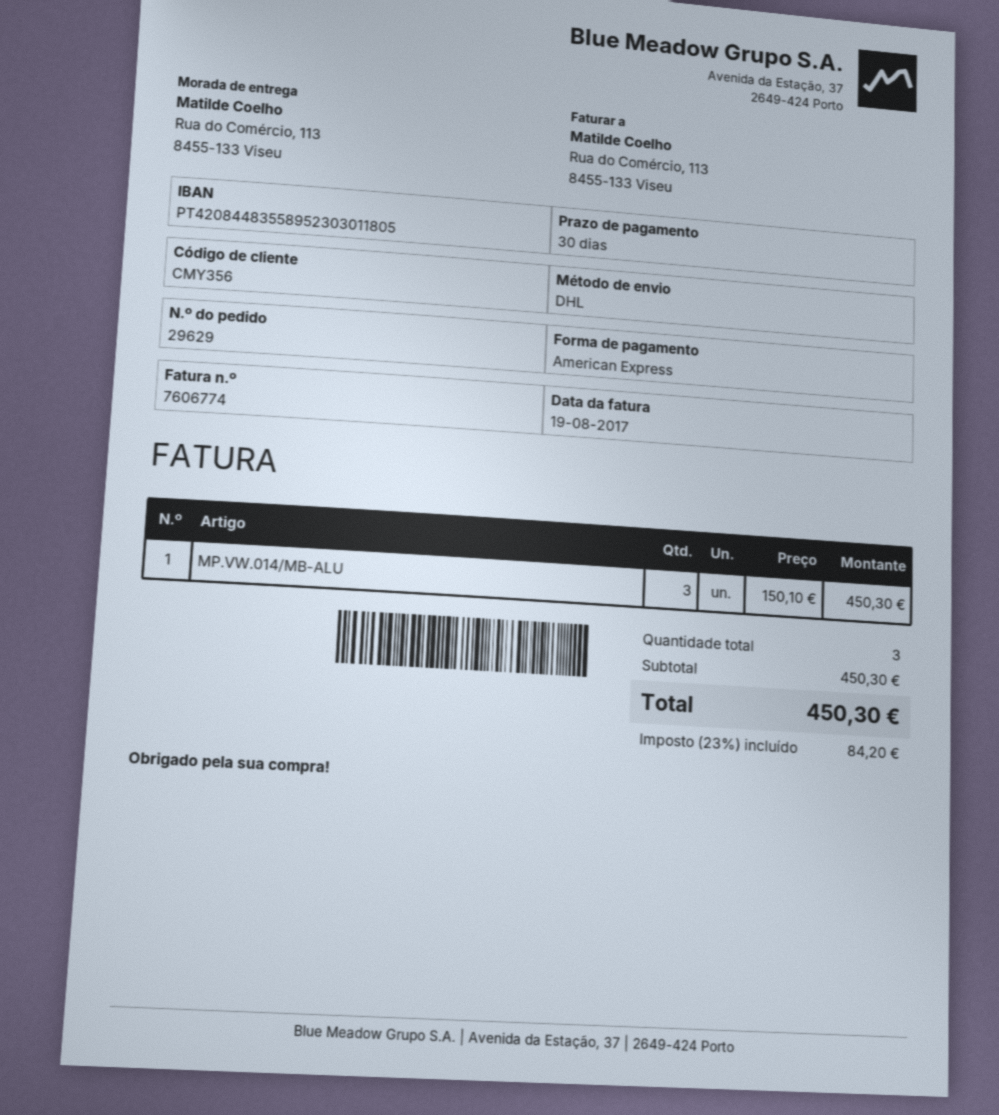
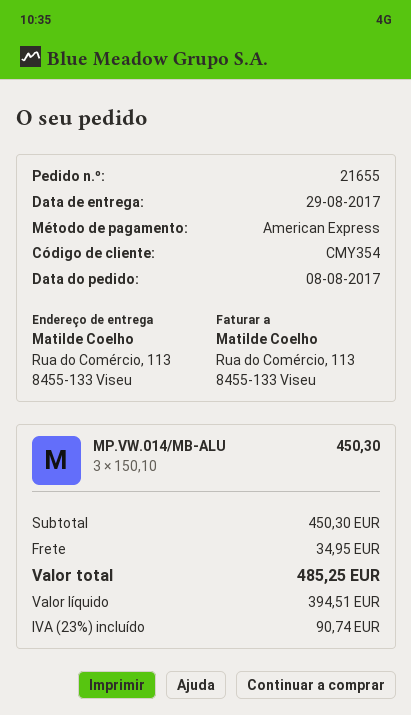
order number: 29629 -> 21655
customer number: CMY356 -> CMY354
shipping: none -> 34.95
tax: 23% = 84.20 -> 23% = 90.74
total: 450.30 -> 485.25

